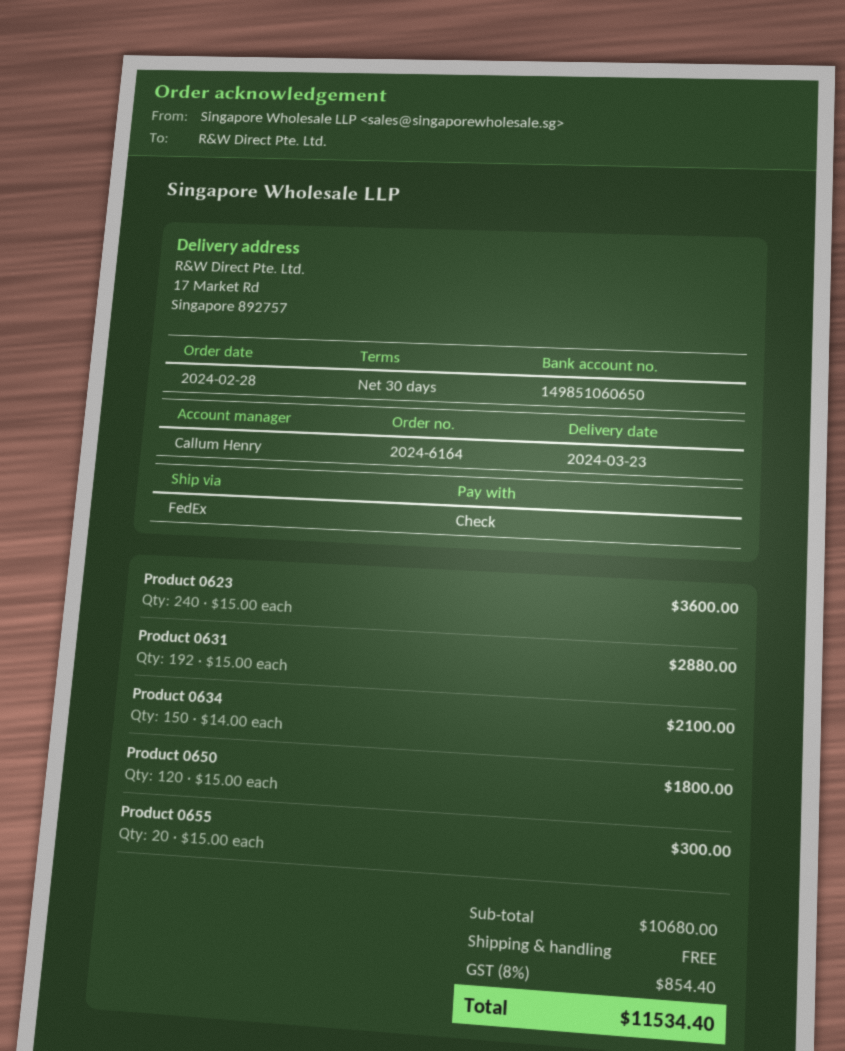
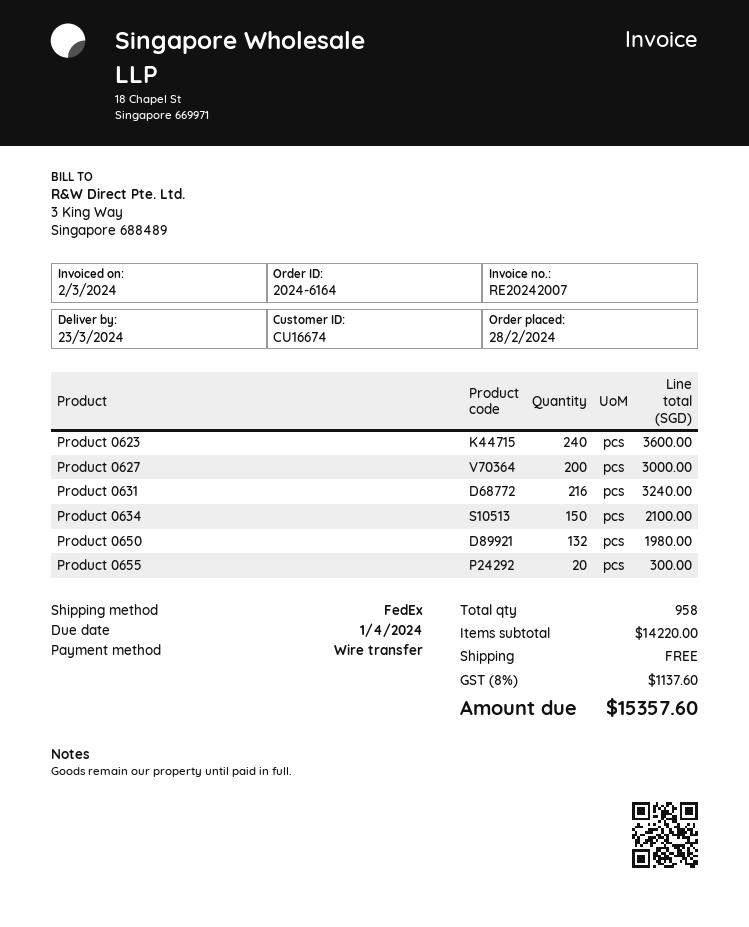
payment method: cheque -> bank transfer
Product 0631: 192 for 2880.00 -> 216 for 3240.00
Product 0650: 120 for 1800.00 -> 132 for 1980.00
Product 0627: none -> 200 for 3000.00
subtotal: 10680.00 -> 14220.00
tax: 8% = 854.40 -> 8% = 1137.60
total: 11534.40 -> 15357.60

